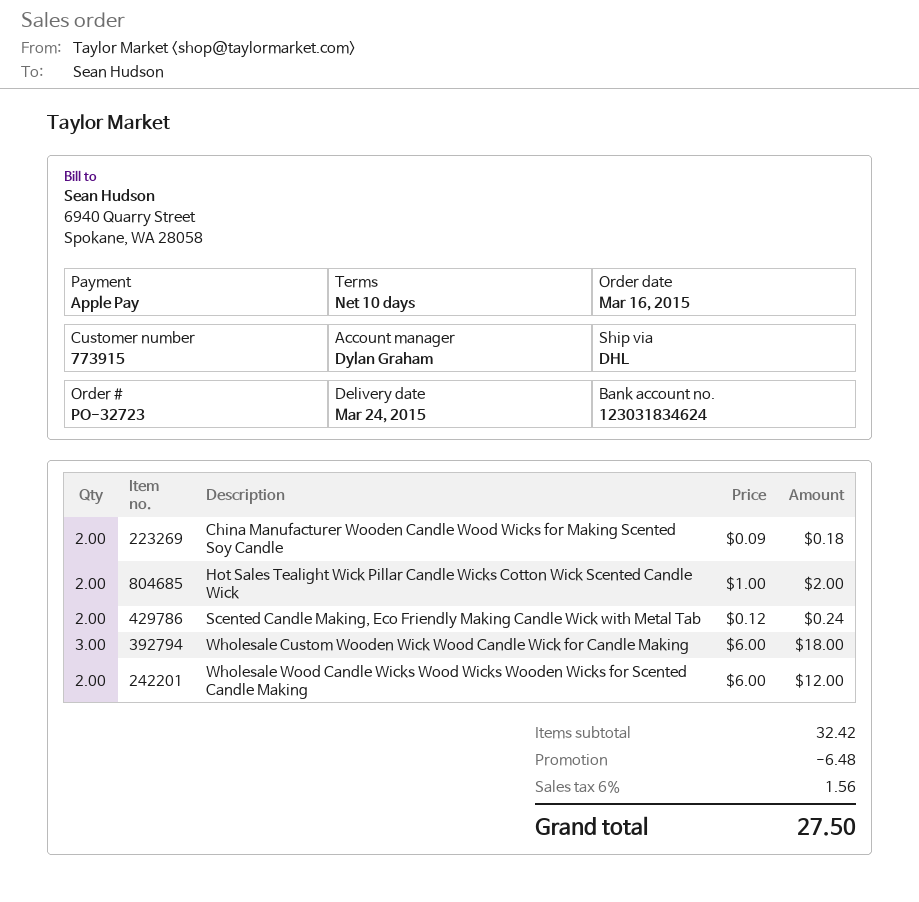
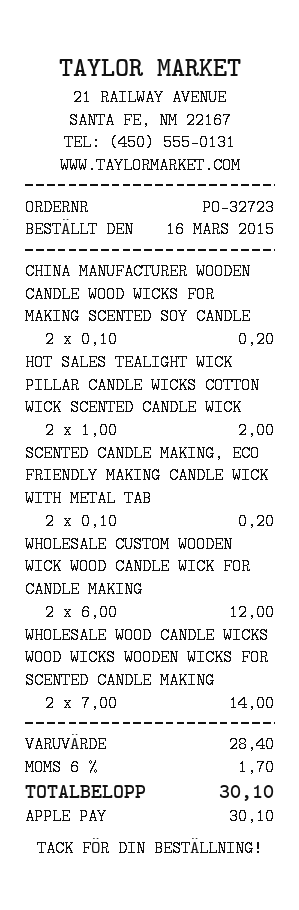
China Manufacturer Wooden Candle Wood Wicks for Making Scented Soy Candle: 2 x 0.09 = 0.18 -> 2 x 0.10 = 0.20
Scented Candle Making, Eco Friendly Making Candle Wick with Metal Tab: 2 x 0.12 = 0.24 -> 2 x 0.10 = 0.20
Wholesale Custom Wooden Wick Wood Candle Wick for Candle Making: 3 x 6.00 = 18.00 -> 2 x 6.00 = 12.00
Wholesale Wood Candle Wicks Wood Wicks Wooden Wicks for Scented Candle Making: 2 x 6.00 = 12.00 -> 2 x 7.00 = 14.00
subtotal: 32.42 -> 28.40
discount: 6.48 -> none
tax: 6% = 1.56 -> 6% = 1.70
total: 27.50 -> 30.10

